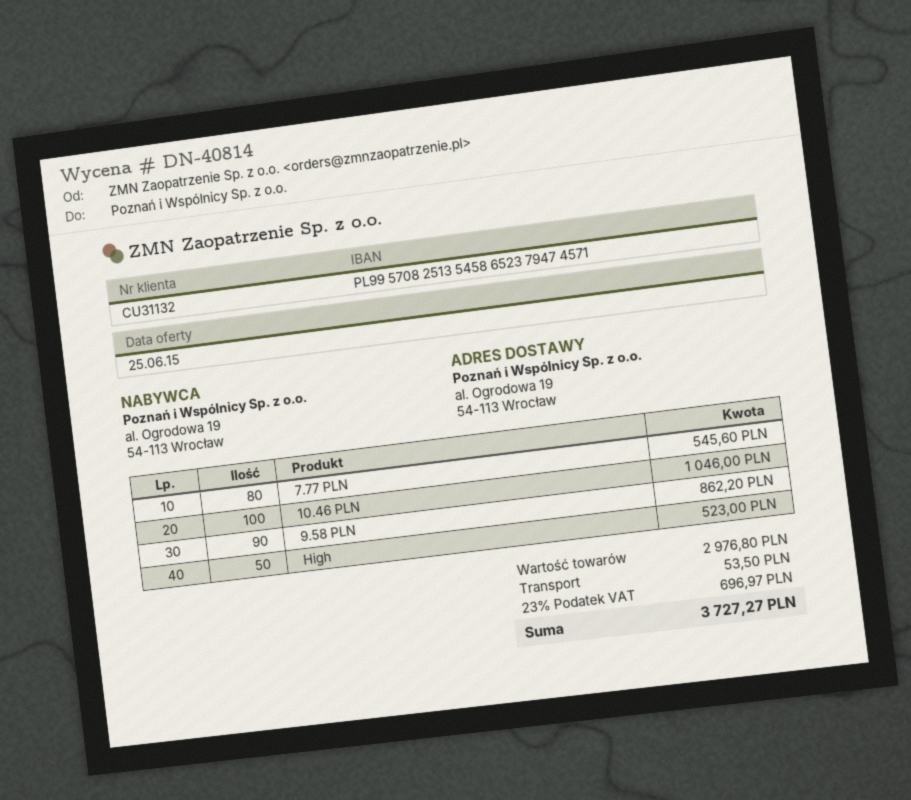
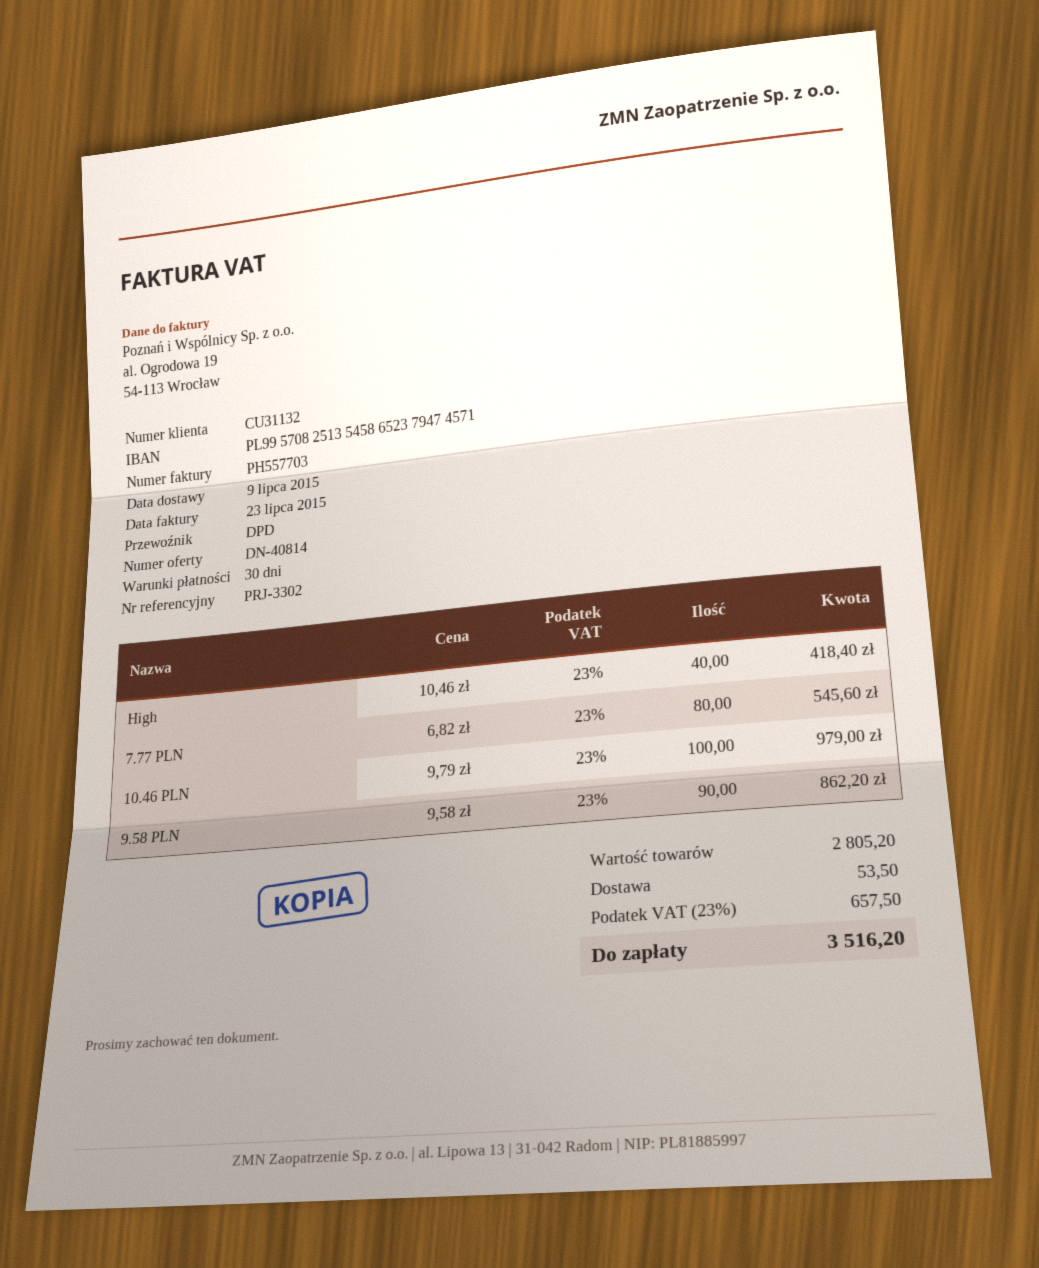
10.46 PLN: 100 for 1046.00 -> 100 for 979.00
High: 50 for 523.00 -> 40 for 418.40
subtotal: 2976.80 -> 2805.20
tax: 23% = 696.97 -> 23% = 657.50
total: 3727.27 -> 3516.20

